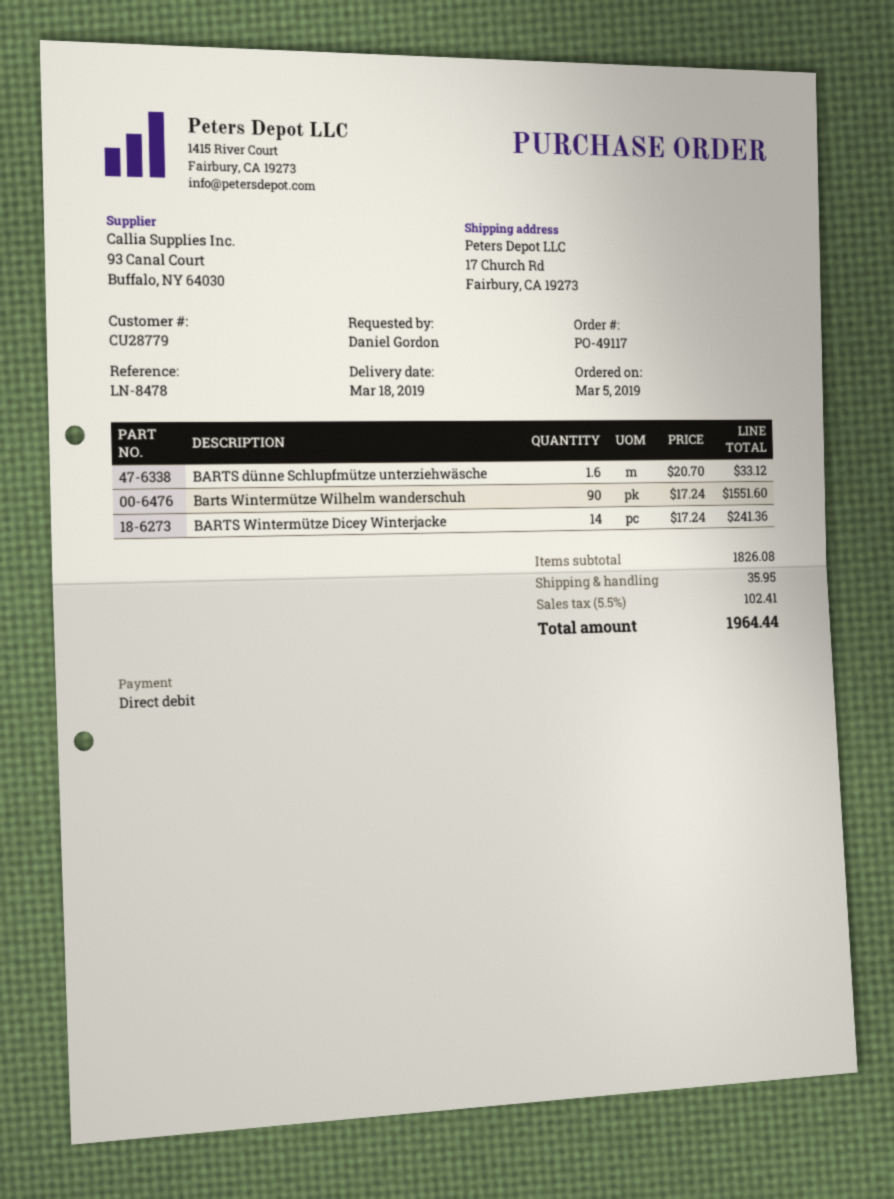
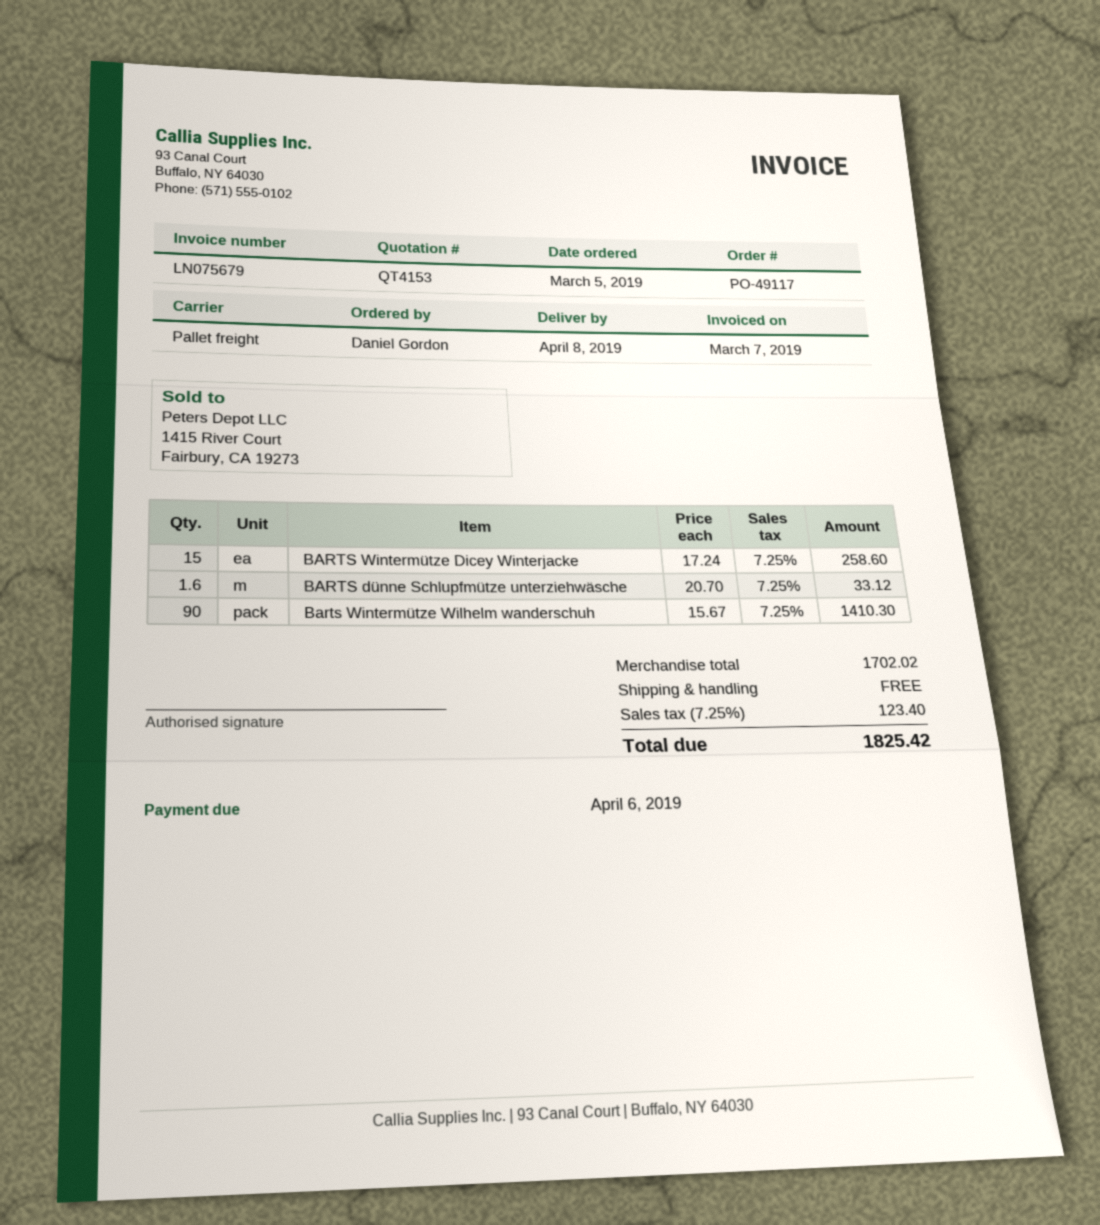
delivery date: 2019-03-18 -> 2019-04-08
Barts Wintermütze Wilhelm wanderschuh: 90 x 17.24 = 1551.60 -> 90 x 15.67 = 1410.30
BARTS Wintermütze Dicey Winterjacke: 14 x 17.24 = 241.36 -> 15 x 17.24 = 258.60
subtotal: 1826.08 -> 1702.02
shipping: 35.95 -> 0.00
tax: 5.5% = 102.41 -> 7.25% = 123.40
total: 1964.44 -> 1825.42

